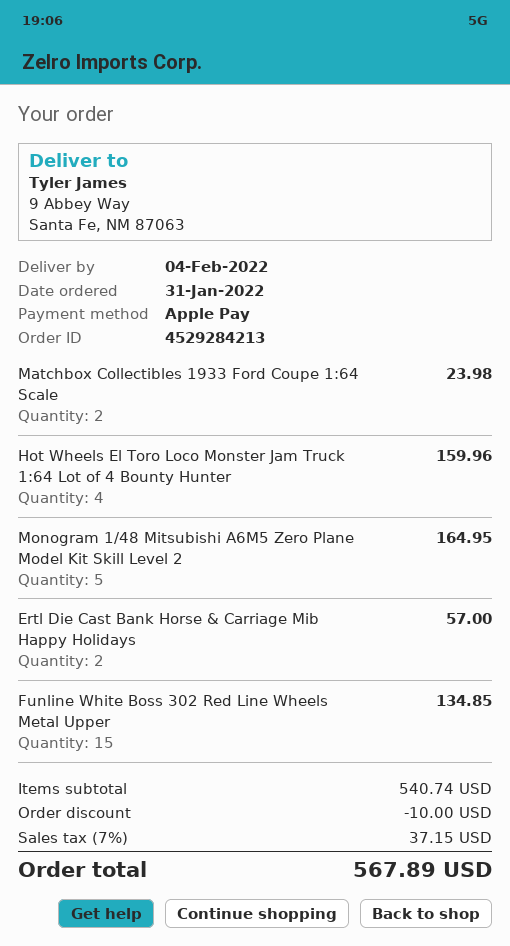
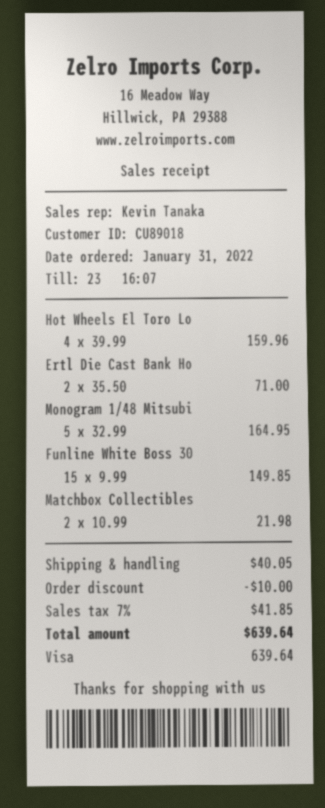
payment method: Apple Pay -> Visa
Matchbox Collectibles 1933 Ford Coupe 1:64 Scale: 2 for 23.98 -> 2 for 21.98
Ertl Die Cast Bank Horse & Carriage Mib Happy Holidays: 2 for 57.00 -> 2 for 71.00
Funline White Boss 302 Red Line Wheels Metal Upper: 15 for 134.85 -> 15 for 149.85
shipping: none -> 40.05
tax: 7% = 37.15 -> 7% = 41.85
total: 567.89 -> 639.64

